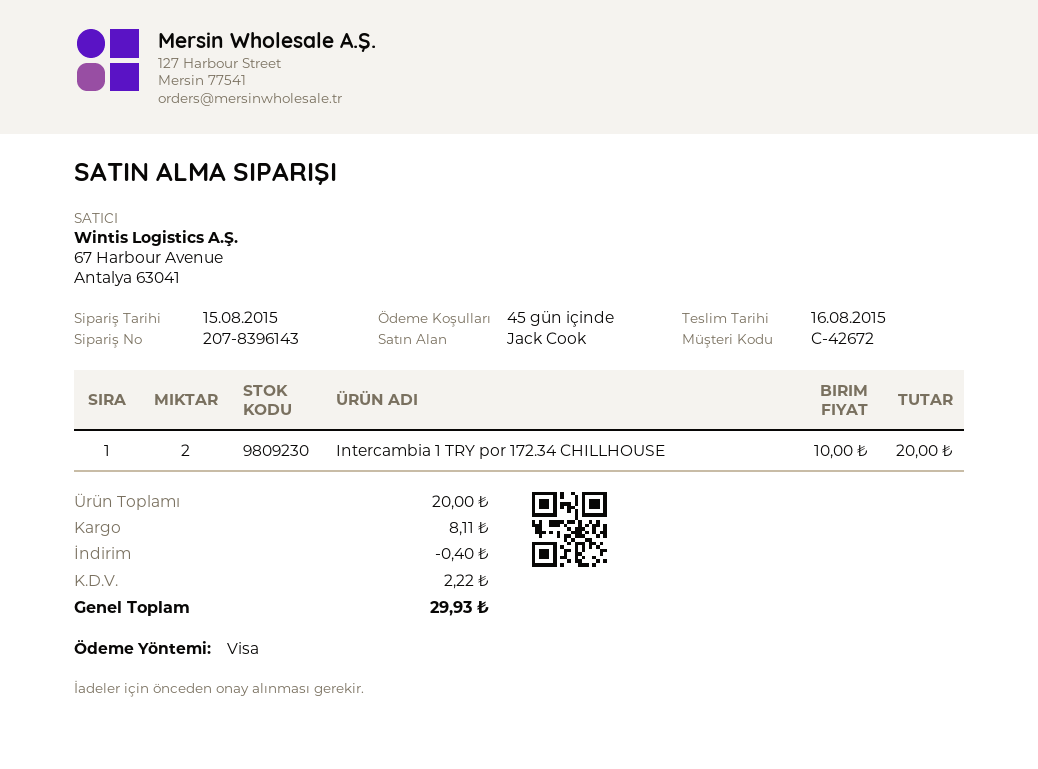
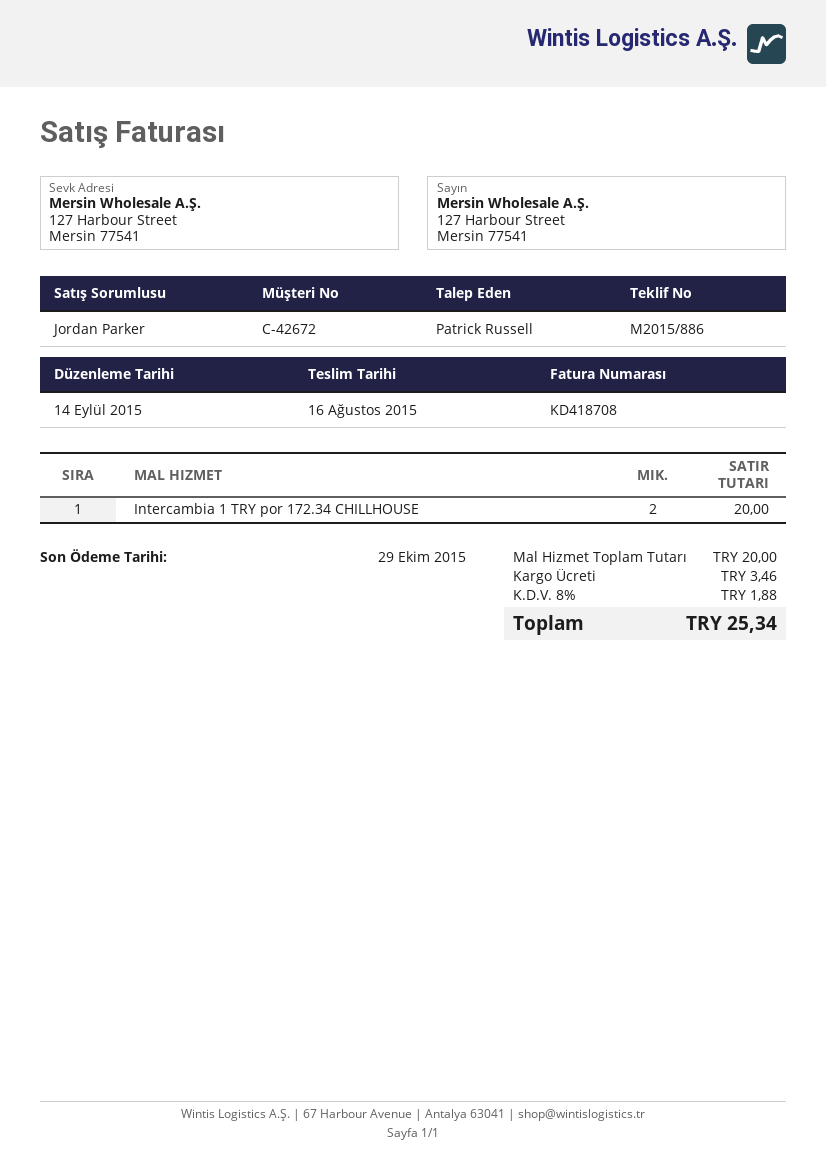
ordered by: Jack Cook -> Patrick Russell
discount: 0.40 -> none
shipping: 8.11 -> 3.46
tax: 2.22 -> 1.88
total: 29.93 -> 25.34

